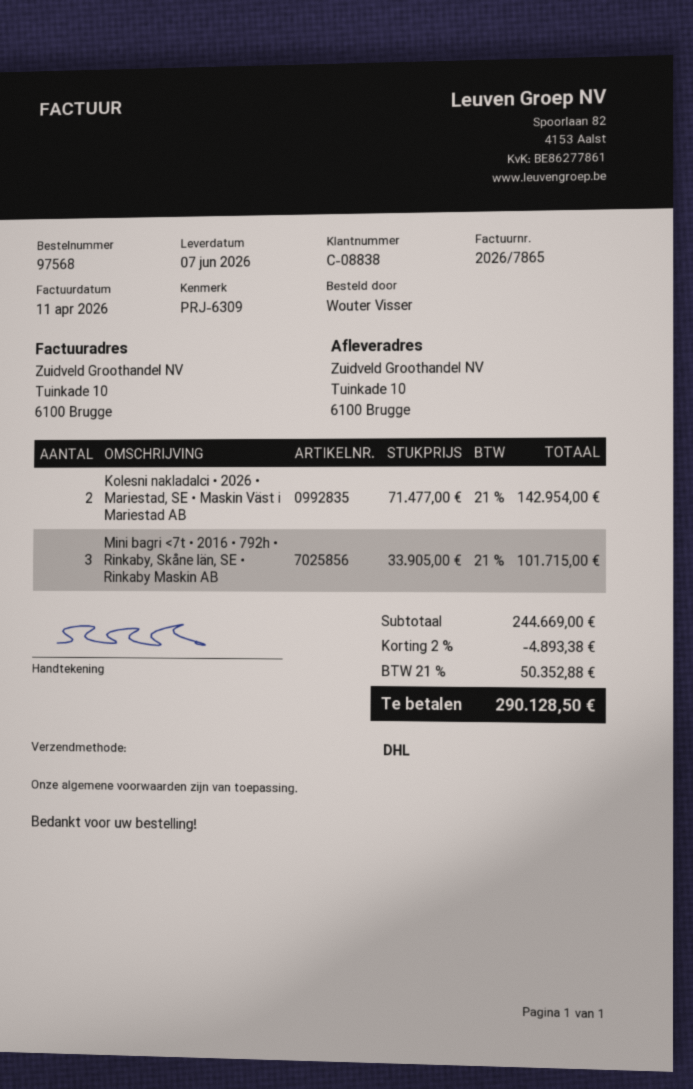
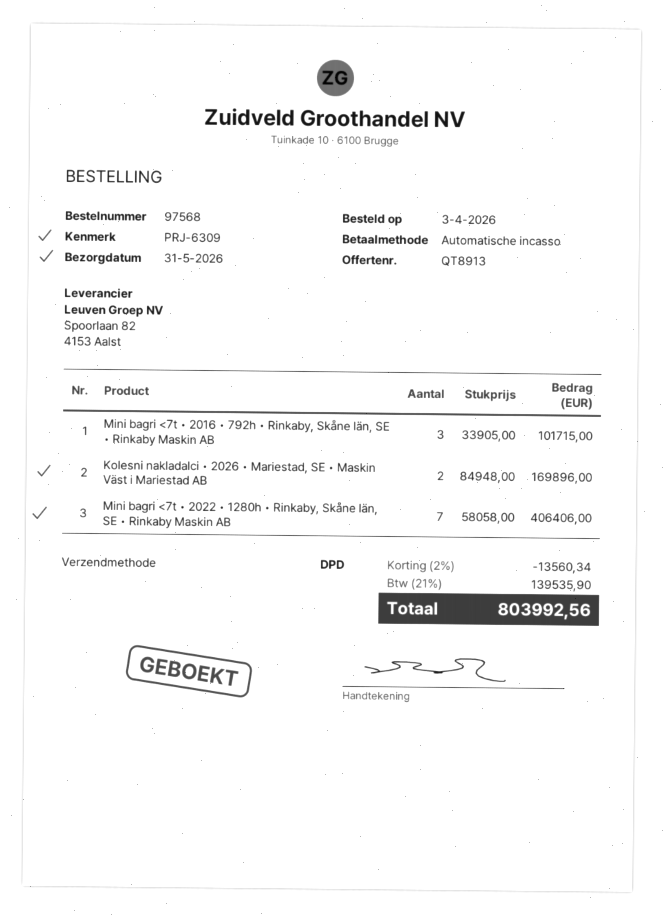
delivery date: 2026-06-07 -> 2026-05-31
shipping method: DHL -> DPD
Kolesni nakladalci • 2026 • Mariestad, SE • Maskin Väst i Mariestad AB: 2 x 71477.00 = 142954.00 -> 2 x 84948.00 = 169896.00
Mini bagri <7t • 2022 • 1280h • Rinkaby, Skåne län, SE • Rinkaby Maskin AB: none -> 7 x 58058.00 = 406406.00
discount: 2% = 4893.38 -> 2% = 13560.34
tax: 21% = 50352.88 -> 21% = 139535.90
total: 290128.50 -> 803992.56

